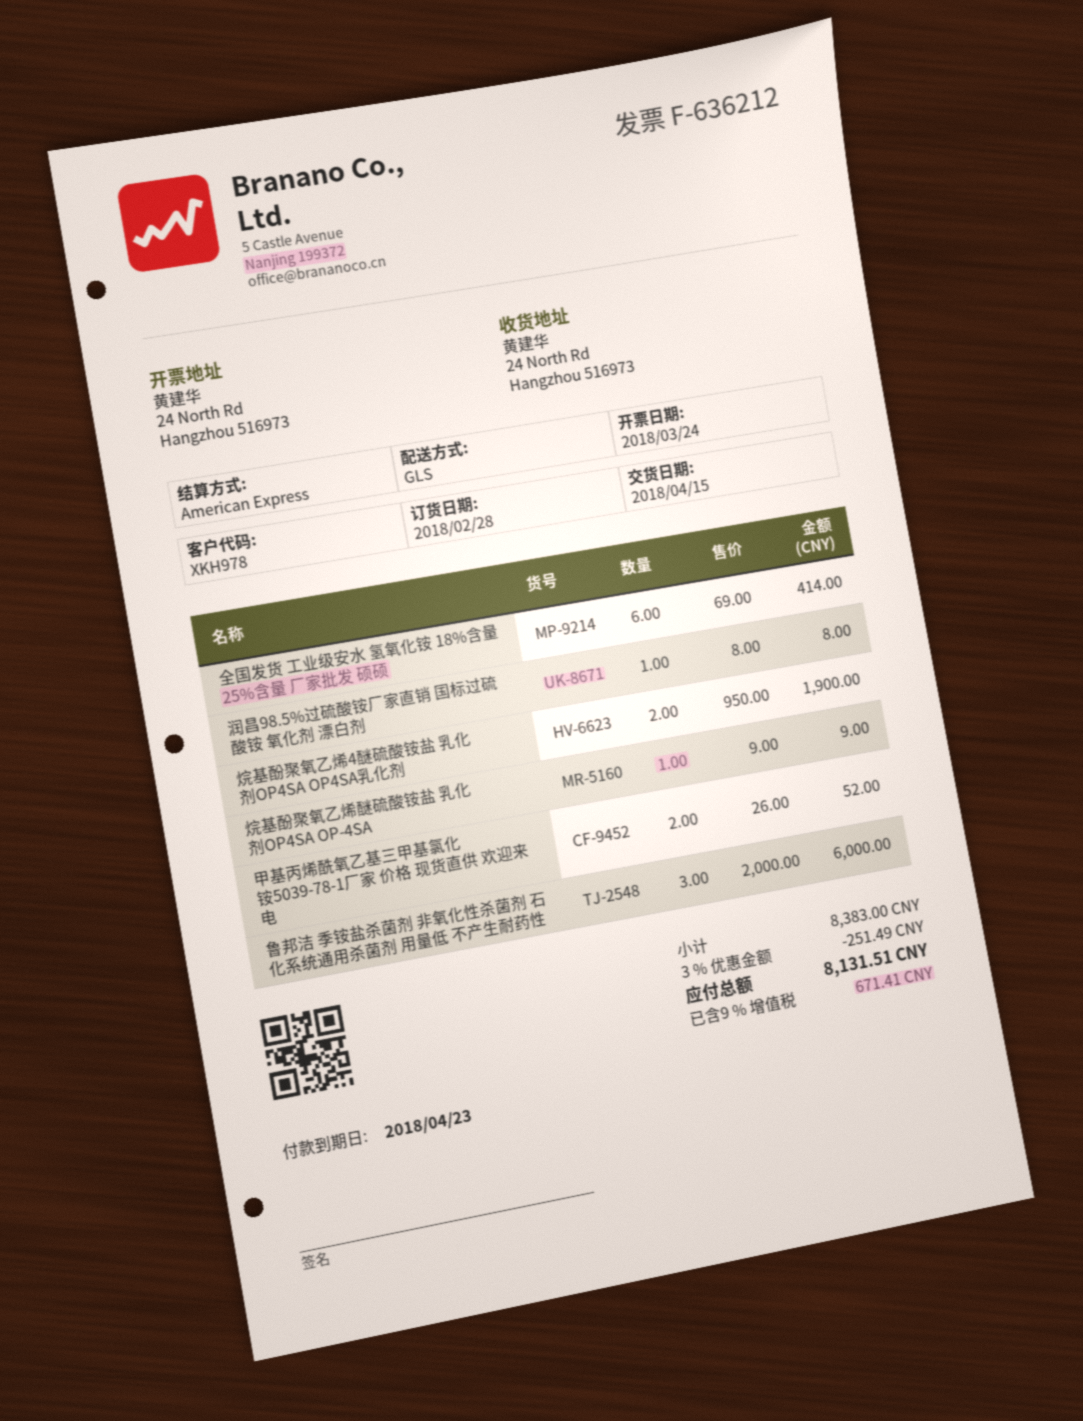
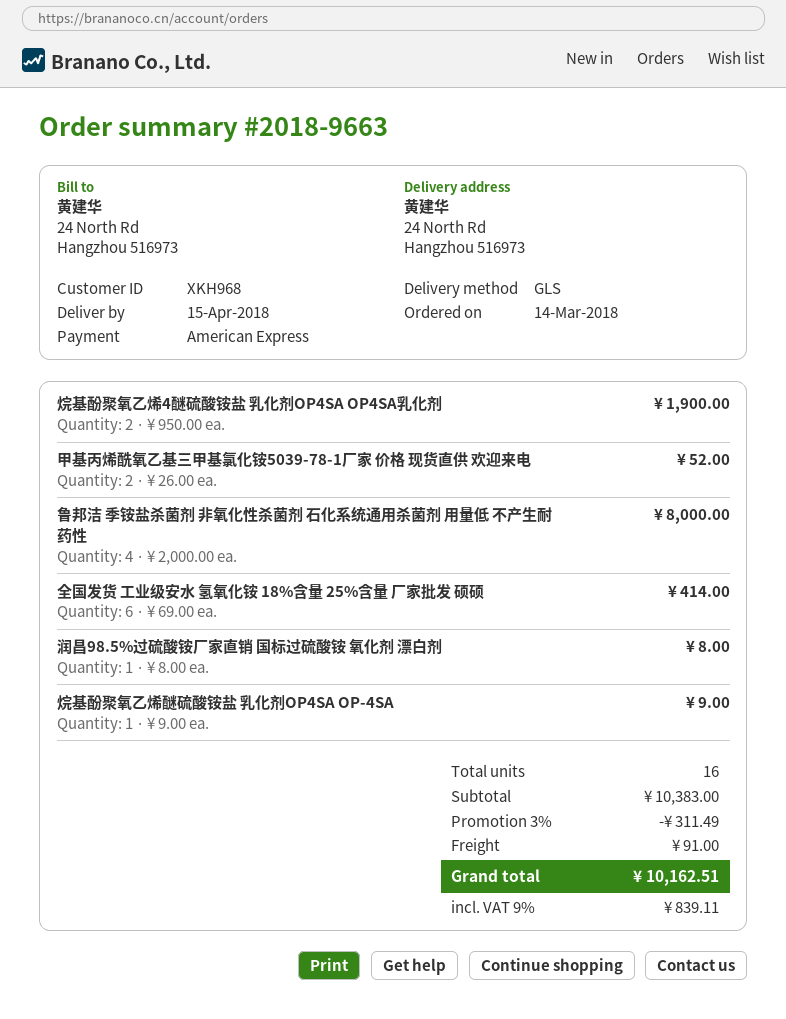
order date: 2018-02-28 -> 2018-03-14
customer number: XKH978 -> XKH968
鲁邦洁 季铵盐杀菌剂 非氧化性杀菌剂 石化系统通用杀菌剂 用量低 不产生耐药性: 3 x 2000.00 = 6000.00 -> 4 x 2000.00 = 8000.00
subtotal: 8383.00 -> 10383.00
discount: 3% = 251.49 -> 3% = 311.49
shipping: none -> 91.00
tax: 9% = 671.41 -> 9% = 839.11
total: 8131.51 -> 10162.51

